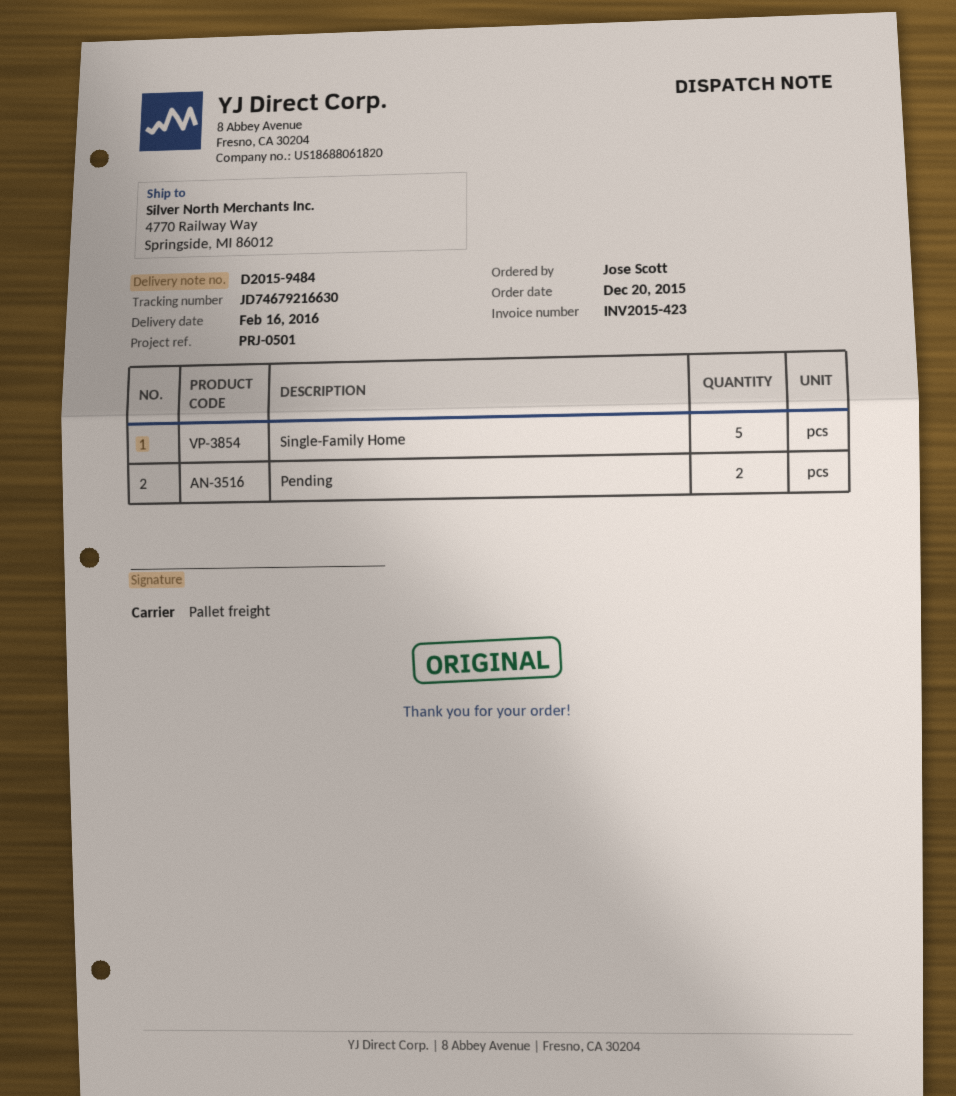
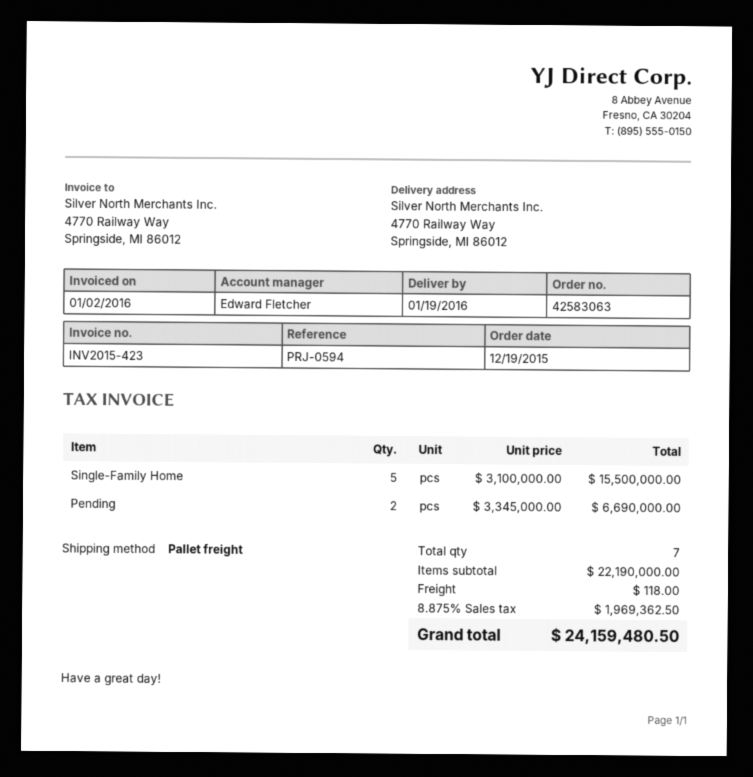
order date: 2015-12-20 -> 2015-12-19
delivery date: 2016-02-16 -> 2016-01-19
reference: PRJ-0501 -> PRJ-0594

